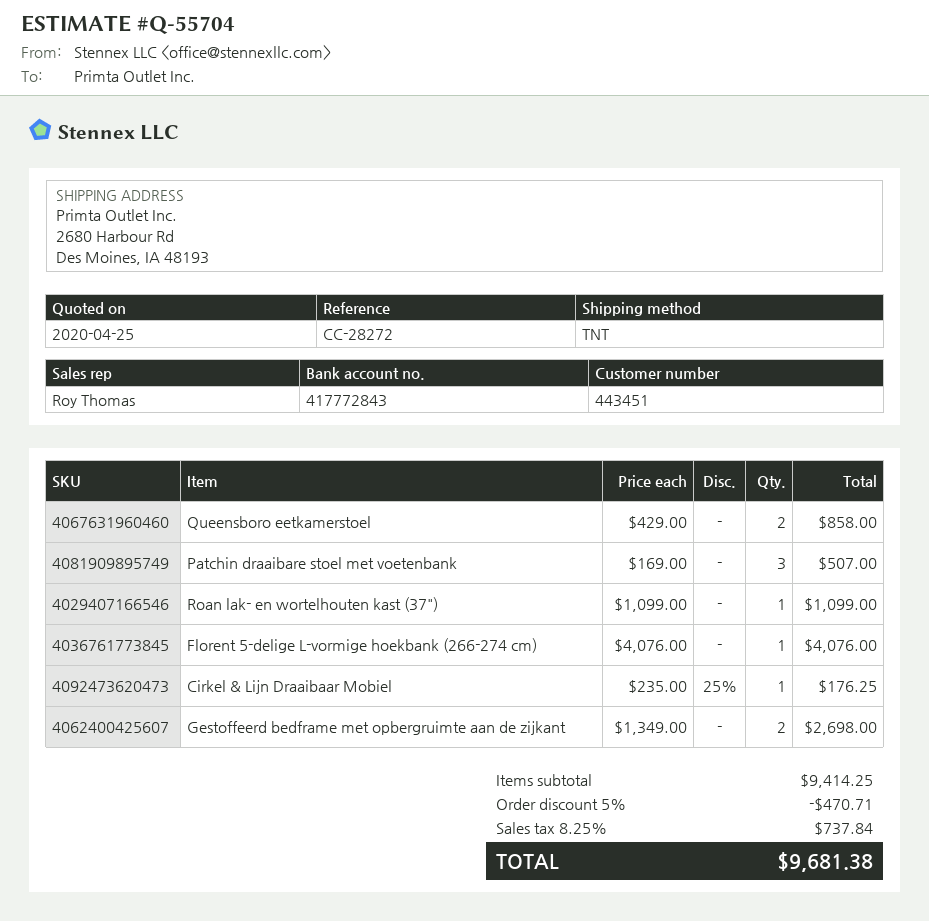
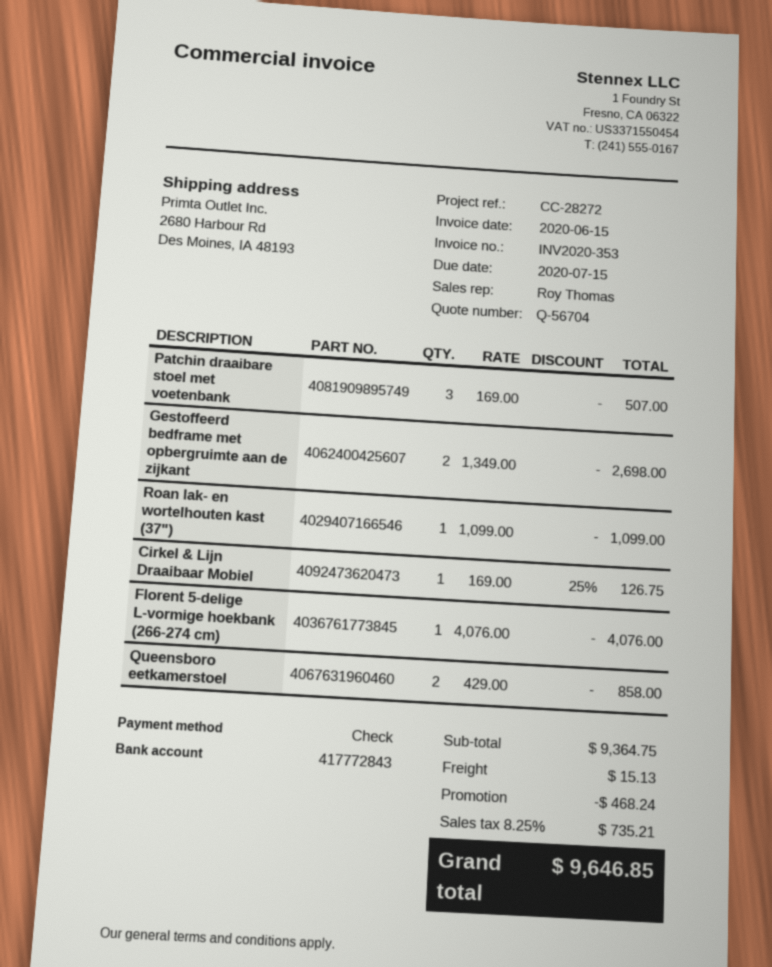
quote number: Q-55704 -> Q-56704
Cirkel & Lijn Draaibaar Mobiel: 1 x 235.00 - 25% = 176.25 -> 1 x 169.00 - 25% = 126.75
subtotal: 9414.25 -> 9364.75
discount: 470.71 -> 468.24
shipping: none -> 15.13
tax: 8.25% = 737.84 -> 8.25% = 735.21
total: 9681.38 -> 9646.85

